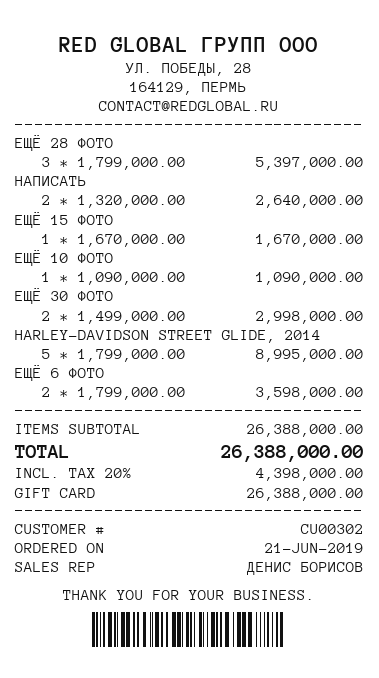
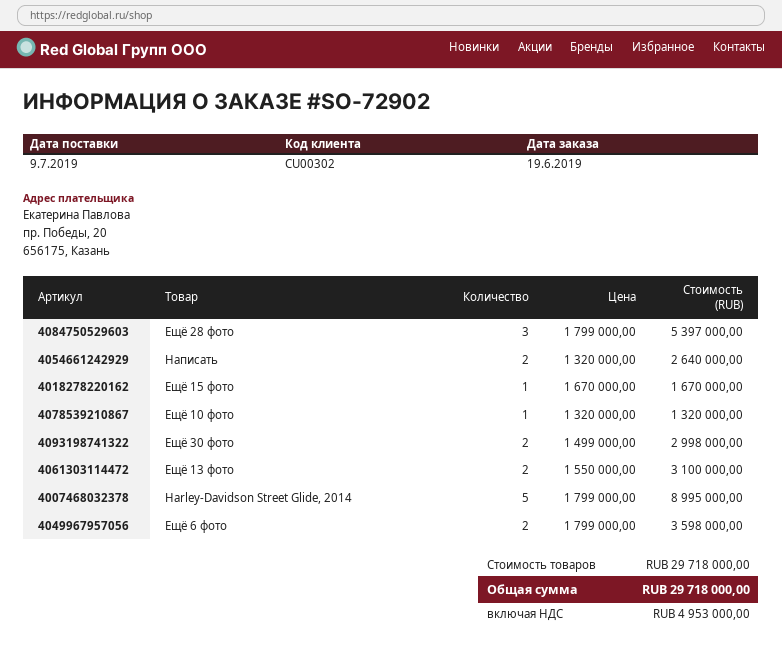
order date: 2019-06-21 -> 2019-06-19
ЕЩЁ 10 ФОТО: 1 x 1090000.00 = 1090000.00 -> 1 x 1320000.00 = 1320000.00
Ещё 13 фото: none -> 2 x 1550000.00 = 3100000.00
subtotal: 26388000.00 -> 29718000.00
tax: 4398000.00 -> 4953000.00
total: 26388000.00 -> 29718000.00

